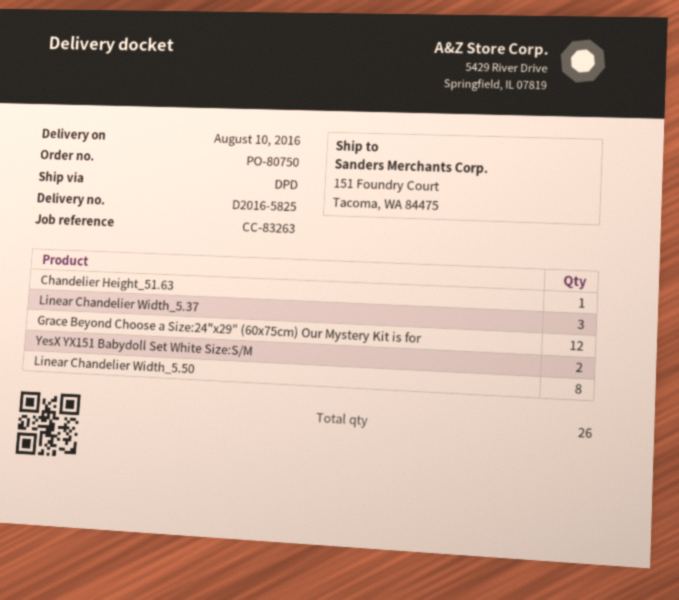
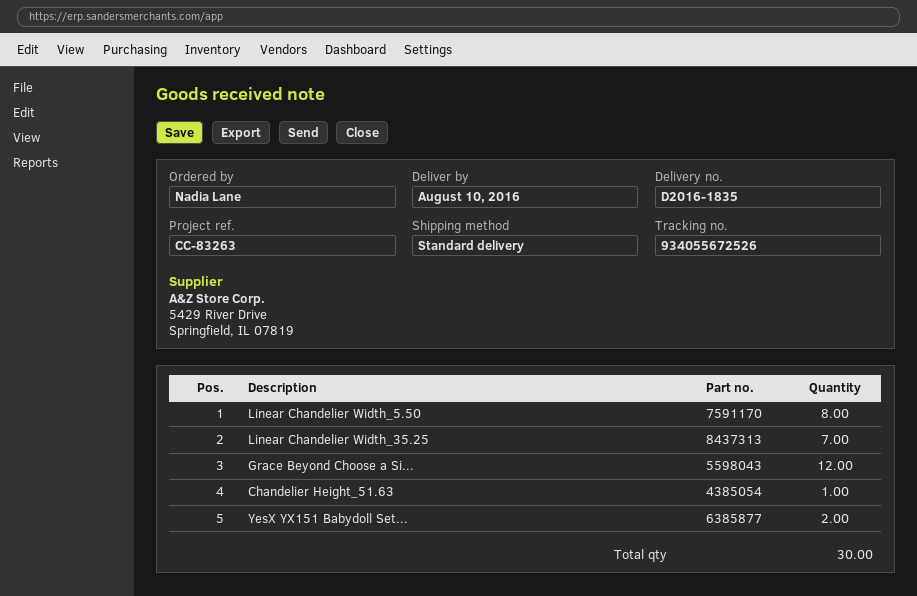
delivery note number: D2016-5825 -> D2016-1835
shipping method: DPD -> standard
Linear Chandelier Width_5.37: 3 -> none
Linear Chandelier Width_35.25: none -> 7
total quantity: 26 -> 30

